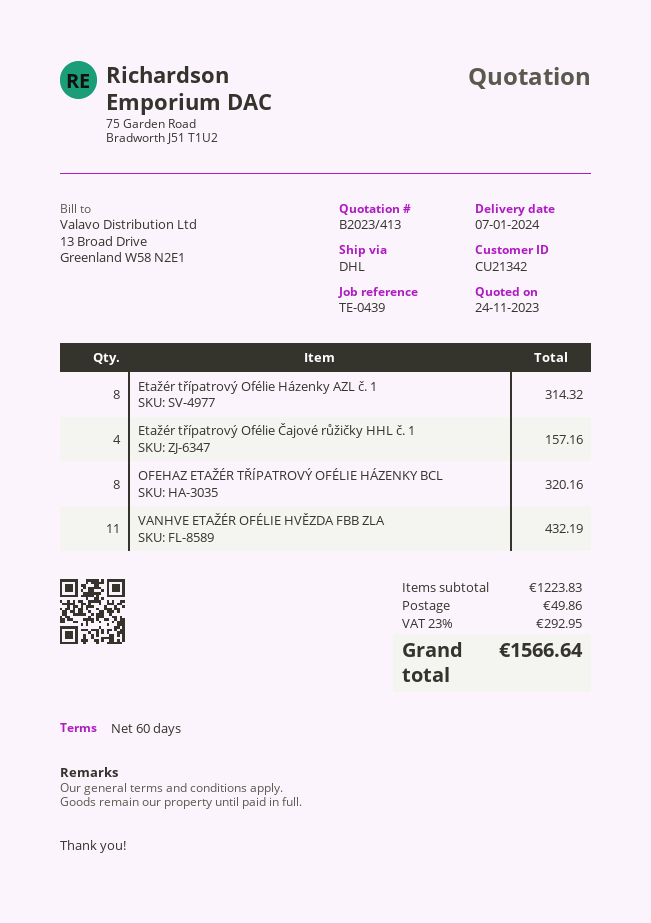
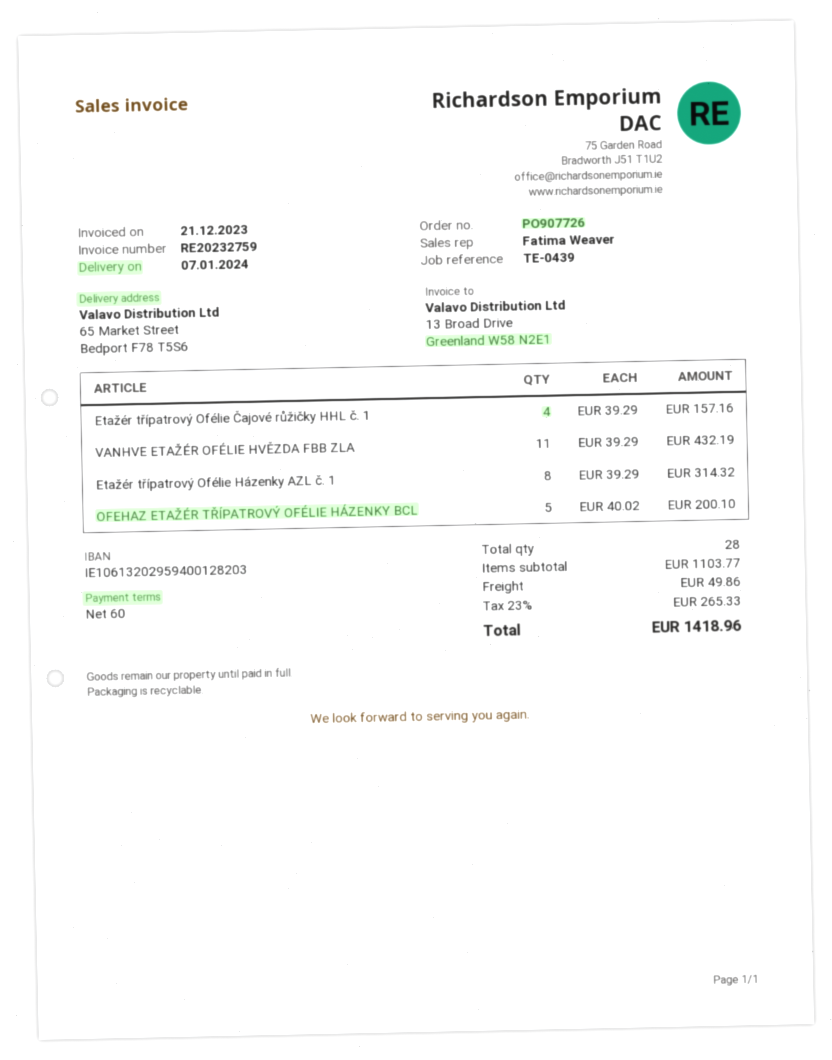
OFEHAZ ETAŽÉR TŘÍPATROVÝ OFÉLIE HÁZENKY BCL: 8 for 320.16 -> 5 for 200.10
subtotal: 1223.83 -> 1103.77
tax: 23% = 292.95 -> 23% = 265.33
total: 1566.64 -> 1418.96

